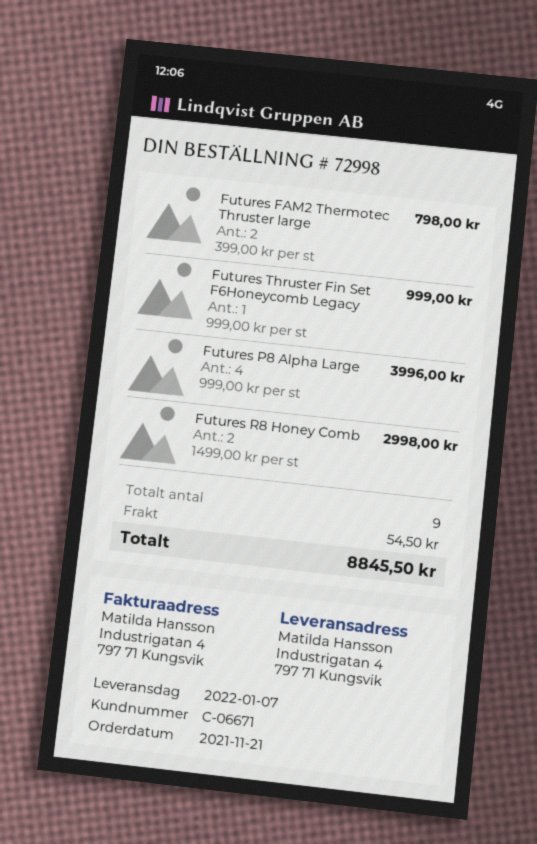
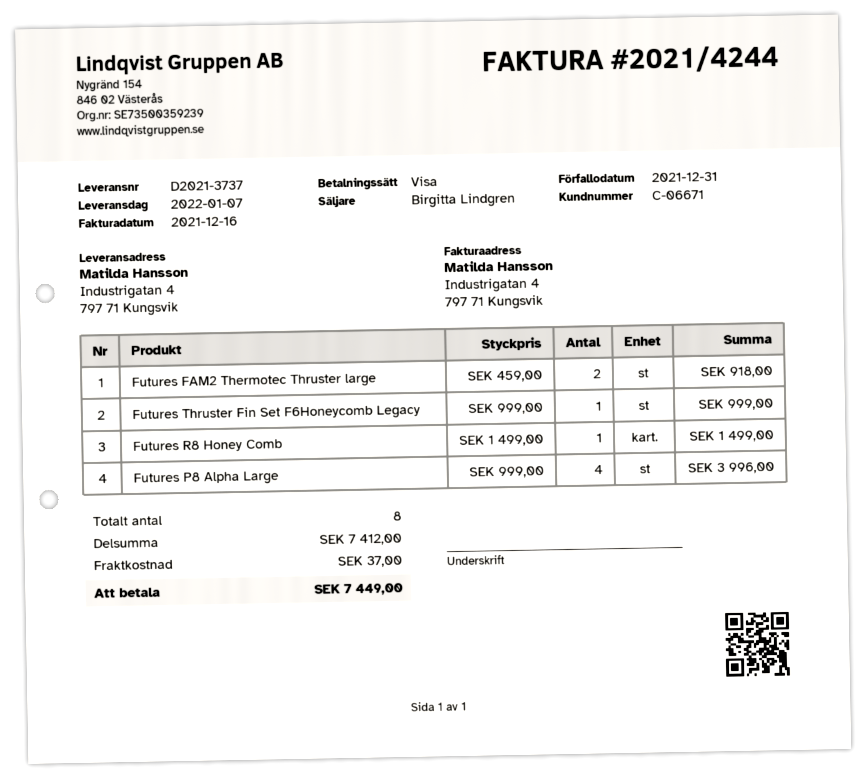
Futures FAM2 Thermotec Thruster large: 2 x 399.00 = 798.00 -> 2 x 459.00 = 918.00
Futures R8 Honey Comb: 2 x 1499.00 = 2998.00 -> 1 x 1499.00 = 1499.00
total quantity: 9 -> 8
shipping: 54.50 -> 37.00
total: 8845.50 -> 7449.00

